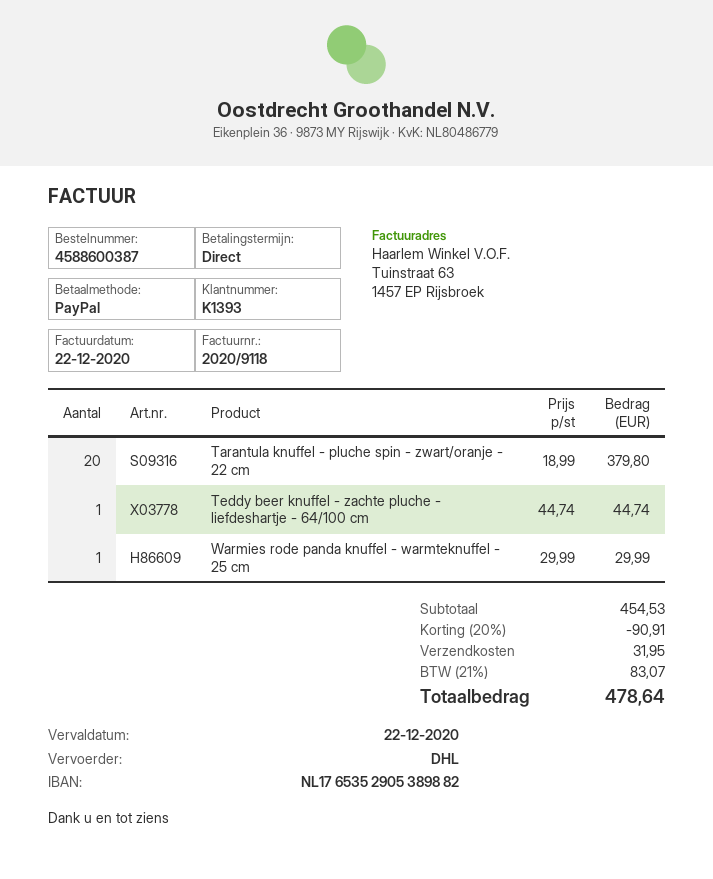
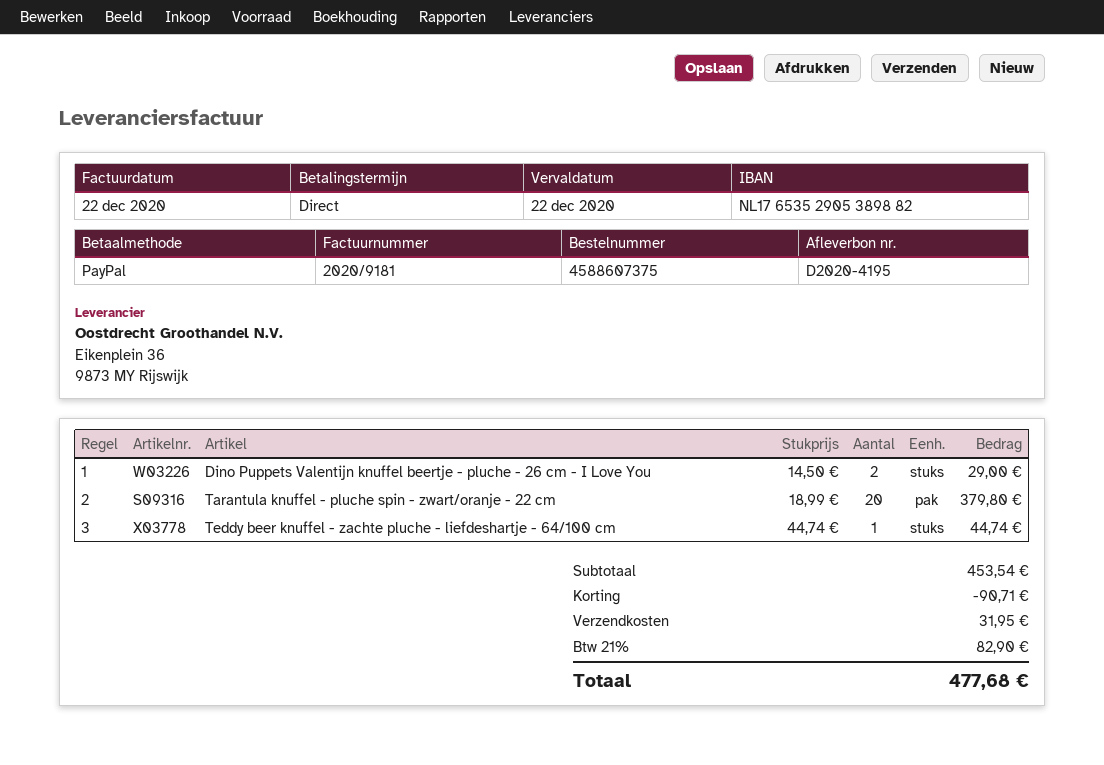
order number: 4588600387 -> 4588607375
invoice number: 2020/9118 -> 2020/9181
Warmies rode panda knuffel - warmteknuffel - 25 cm: 1 x 29.99 = 29.99 -> none
Dino Puppets Valentijn knuffel beertje - pluche - 26 cm - I Love You: none -> 2 x 14.50 = 29.00
subtotal: 454.53 -> 453.54
discount: 90.91 -> 90.71
tax: 21% = 83.07 -> 21% = 82.90
total: 478.64 -> 477.68

